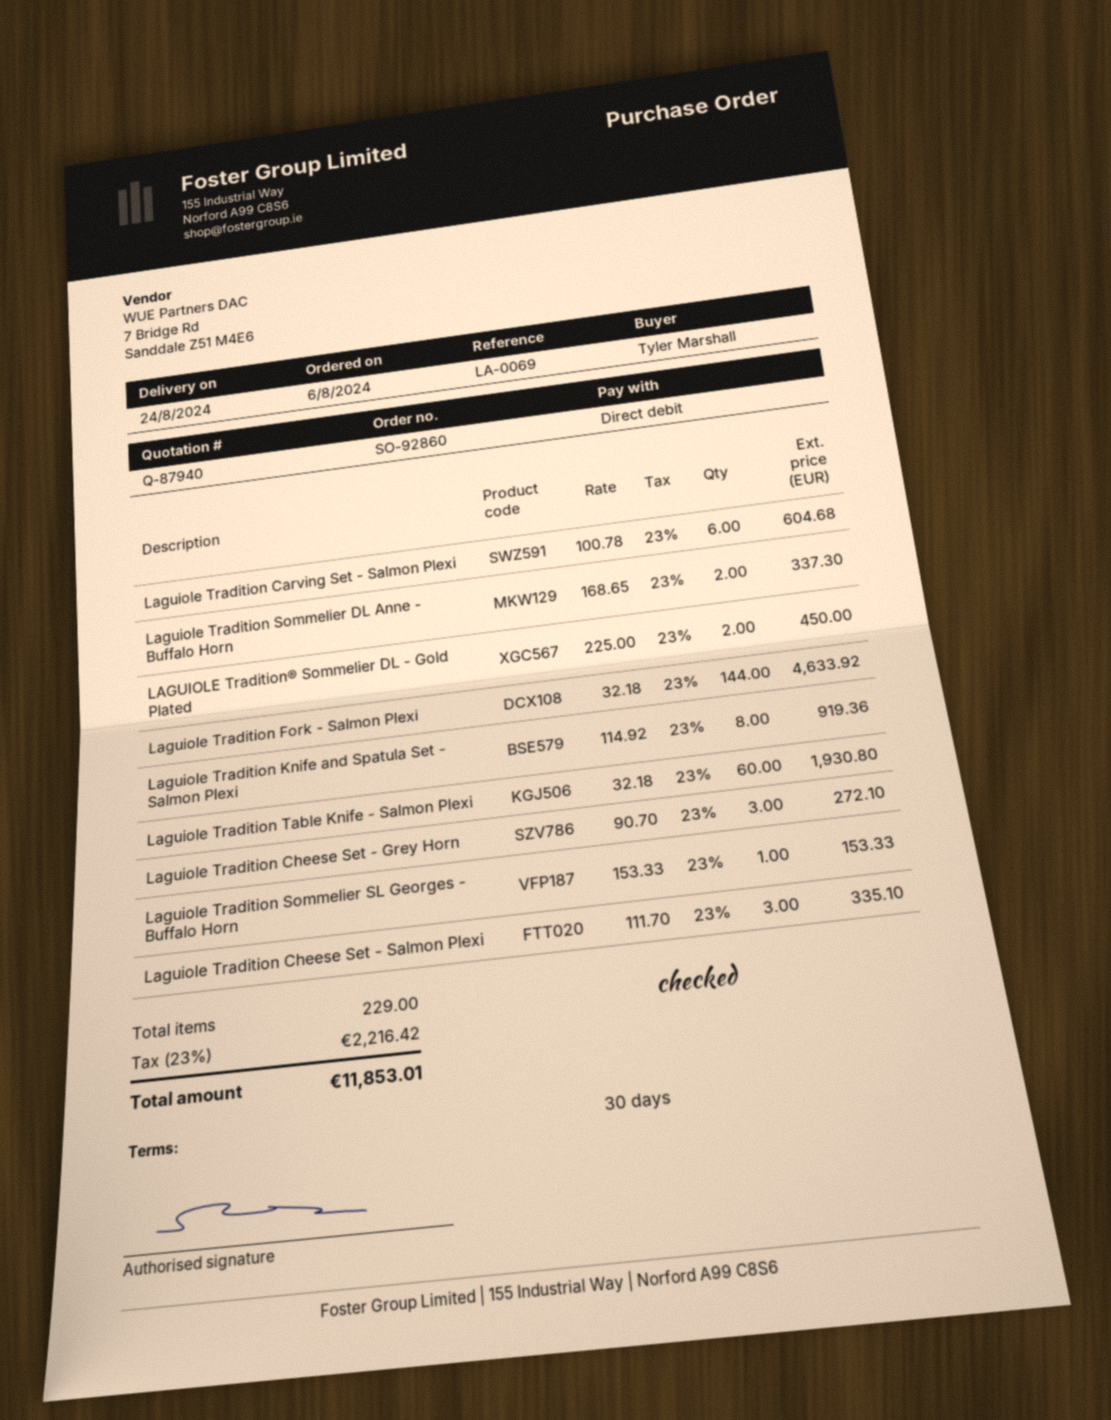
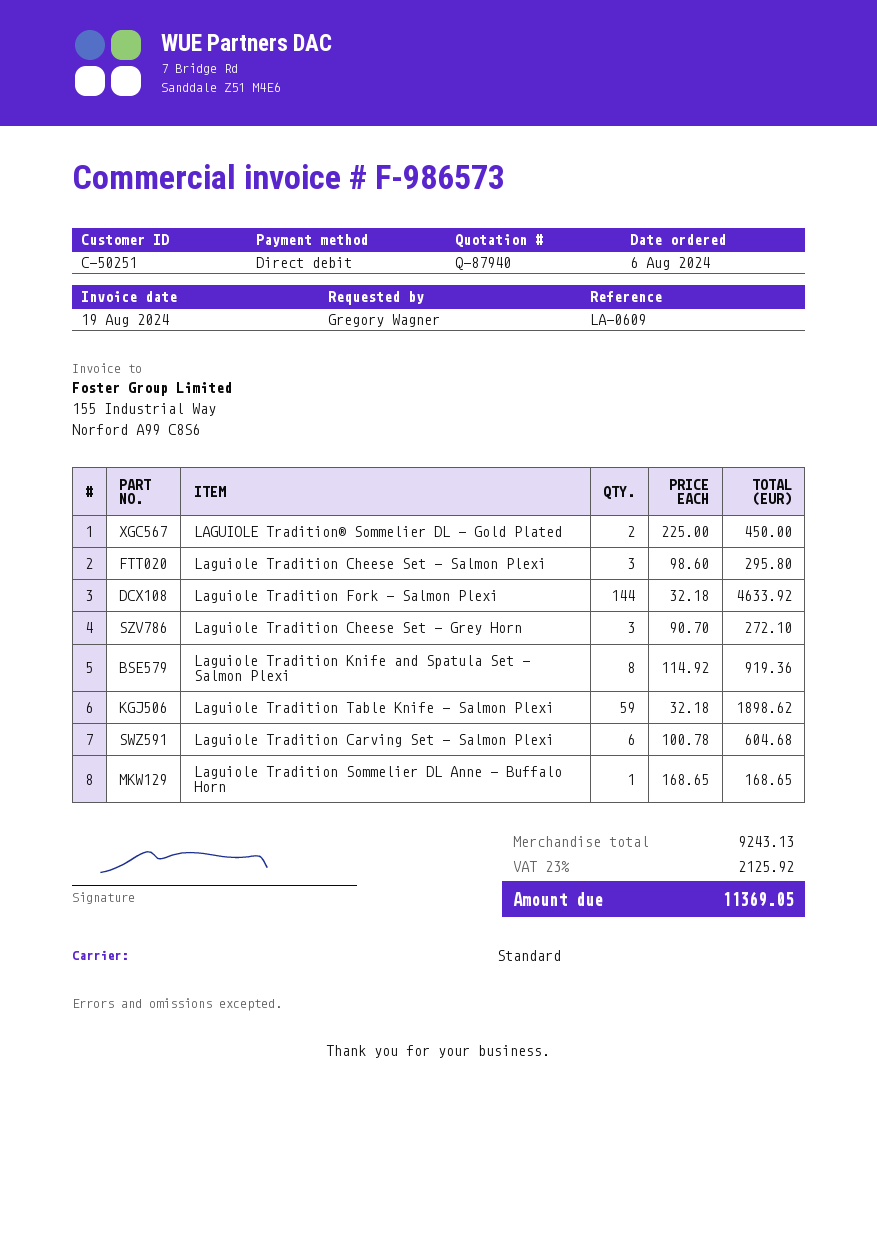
reference: LA-0069 -> LA-0609
ordered by: Tyler Marshall -> Gregory Wagner
Laguiole Tradition Sommelier DL Anne - Buffalo Horn: 2 x 168.65 = 337.30 -> 1 x 168.65 = 168.65
Laguiole Tradition Table Knife - Salmon Plexi: 60 x 32.18 = 1930.80 -> 59 x 32.18 = 1898.62
Laguiole Tradition Sommelier SL Georges - Buffalo Horn: 1 x 153.33 = 153.33 -> none
Laguiole Tradition Cheese Set - Salmon Plexi: 3 x 111.70 = 335.10 -> 3 x 98.60 = 295.80
tax: 23% = 2216.42 -> 23% = 2125.92
total: 11853.01 -> 11369.05

